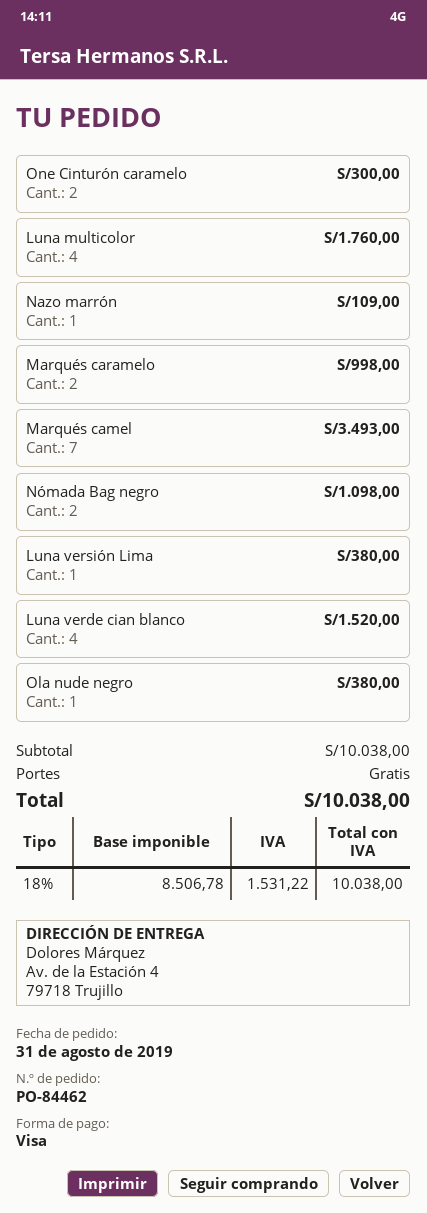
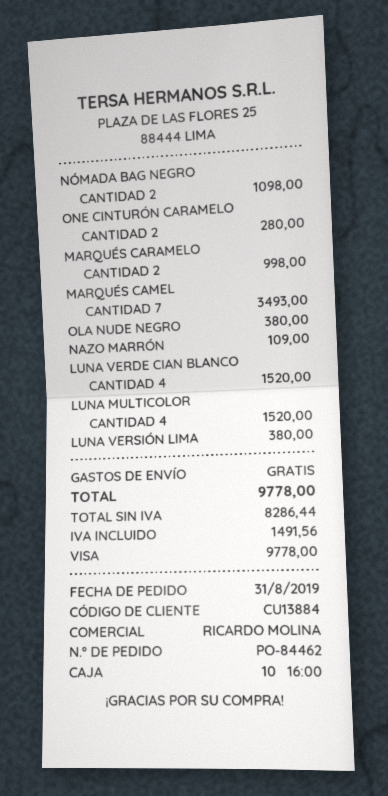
One Cinturón caramelo: 2 for 300.00 -> 2 for 280.00
Luna multicolor: 4 for 1760.00 -> 4 for 1520.00
net: 8506.78 -> 8286.44
tax: 1531.22 -> 1491.56
total: 10038.00 -> 9778.00

